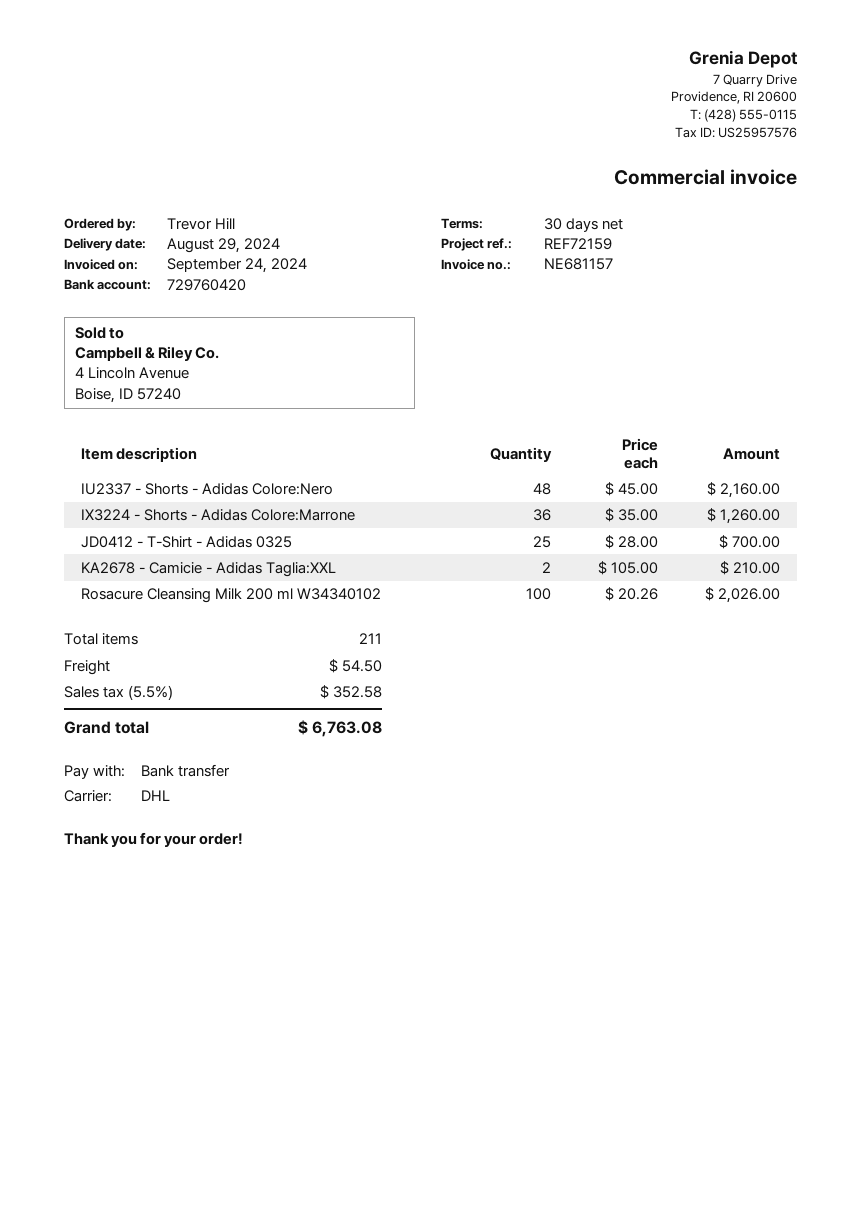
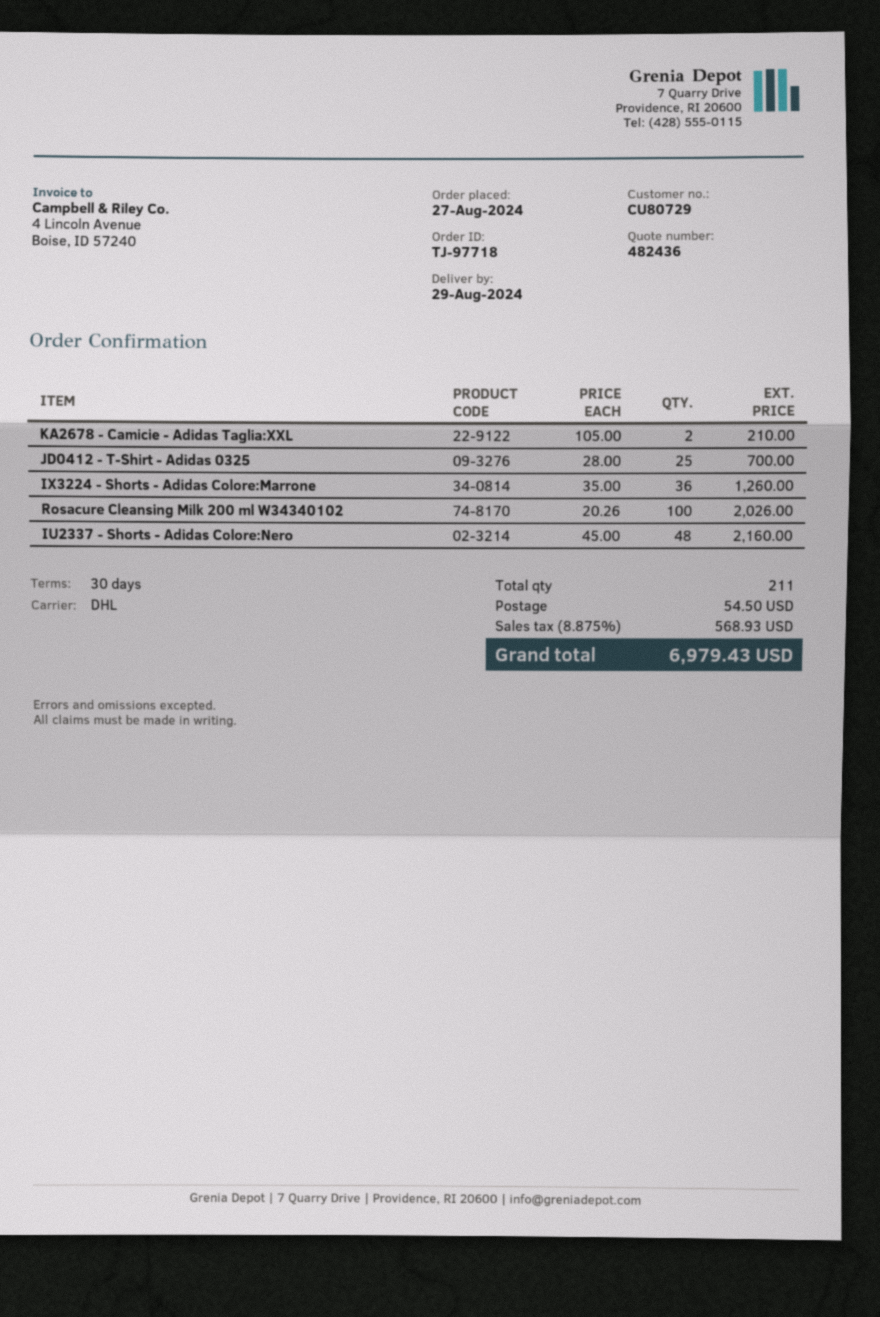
tax: 5.5% = 352.58 -> 8.875% = 568.93
total: 6763.08 -> 6979.43

